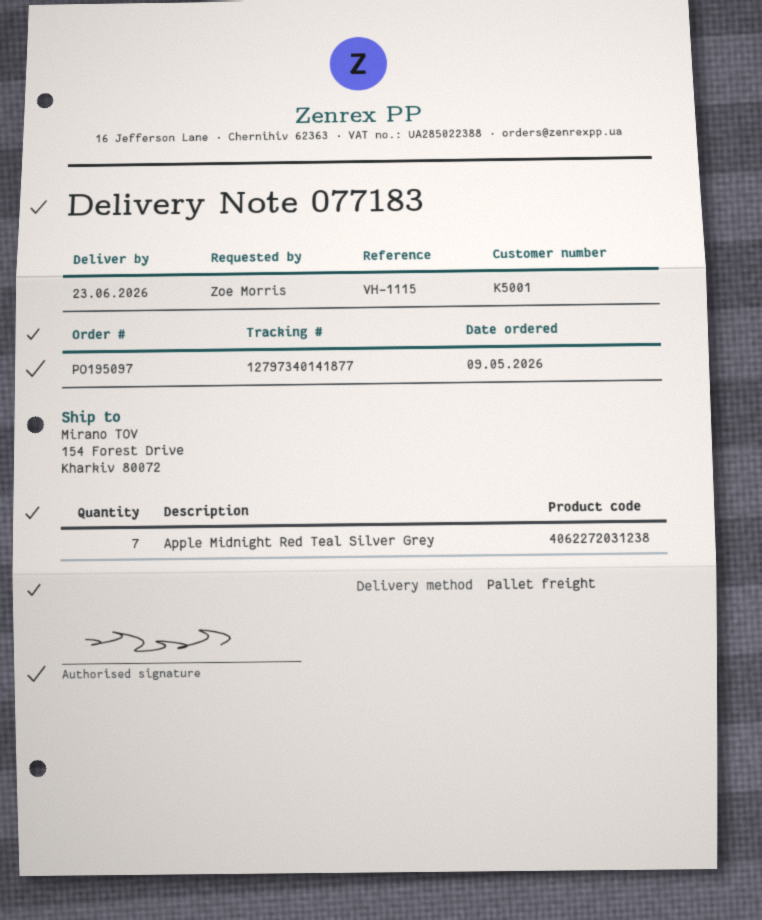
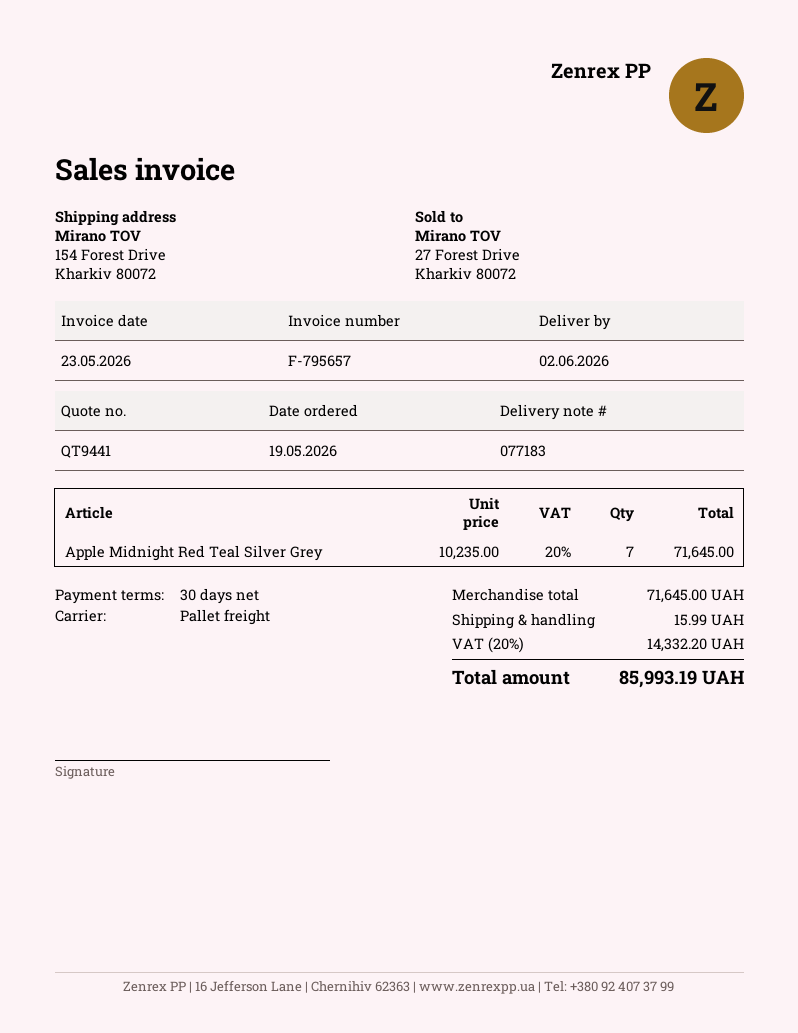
order date: 2026-05-09 -> 2026-05-19
delivery date: 2026-06-23 -> 2026-06-02

